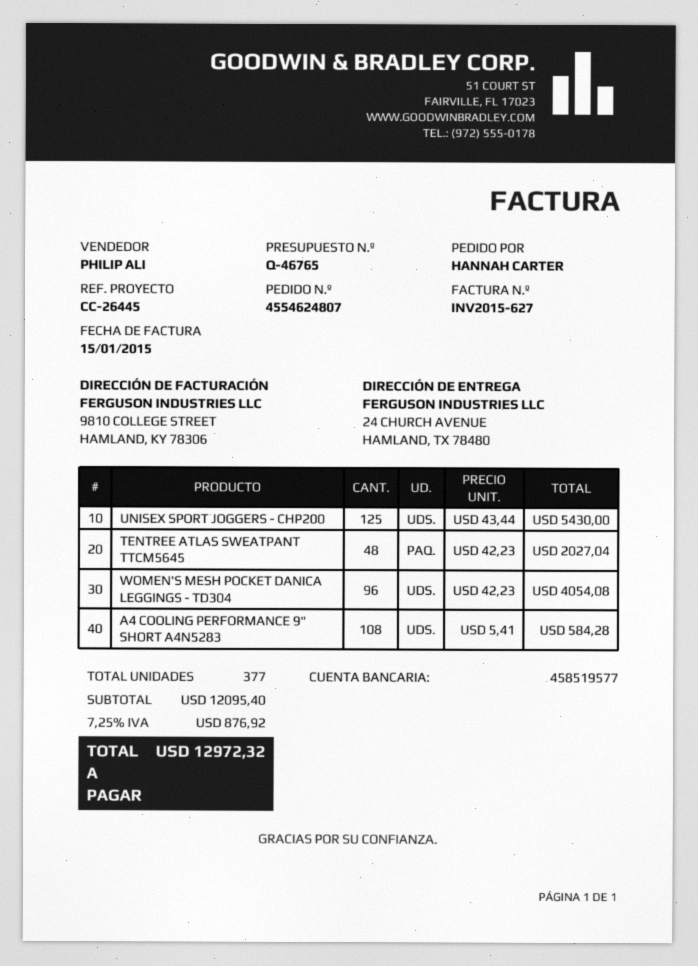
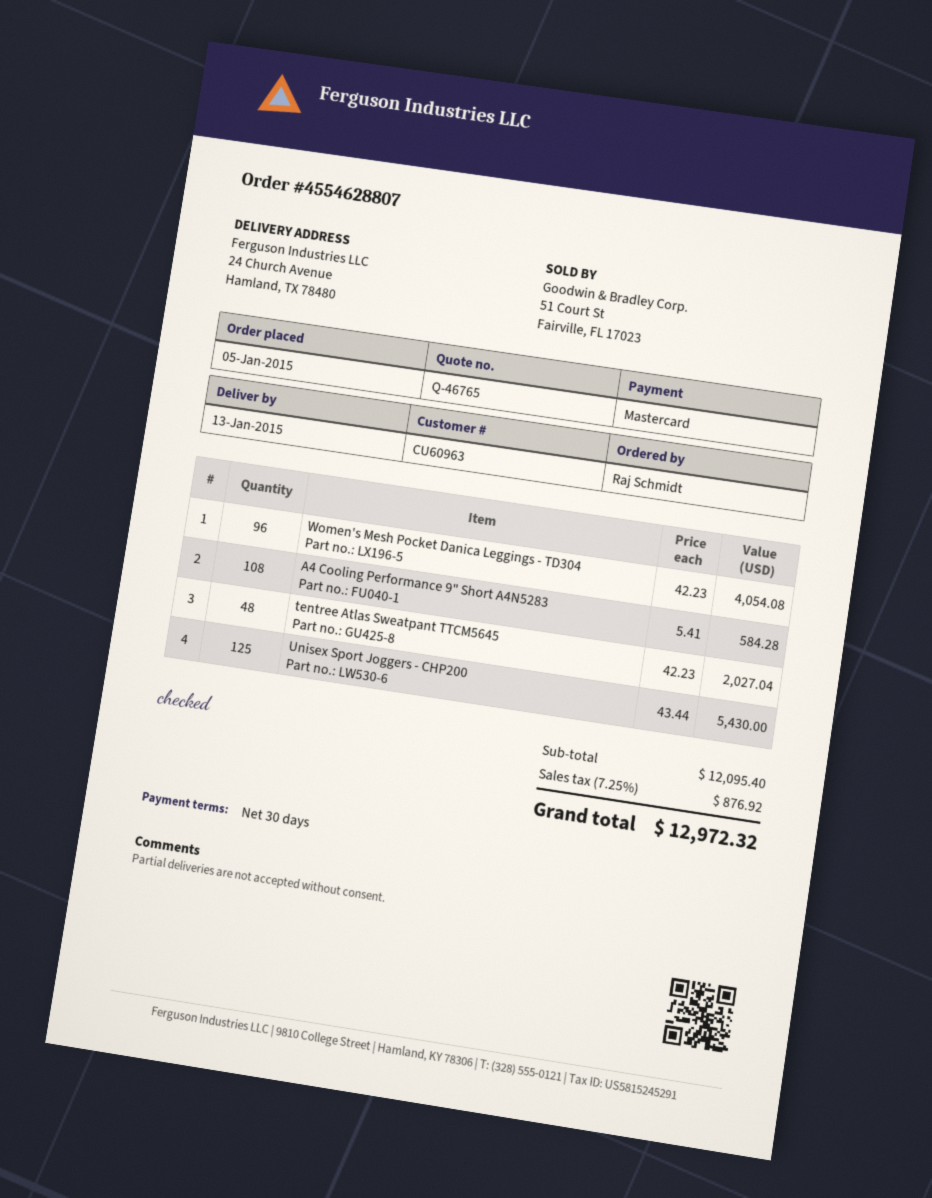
order number: 4554624807 -> 4554628807
ordered by: HANNAH CARTER -> Raj Schmidt

